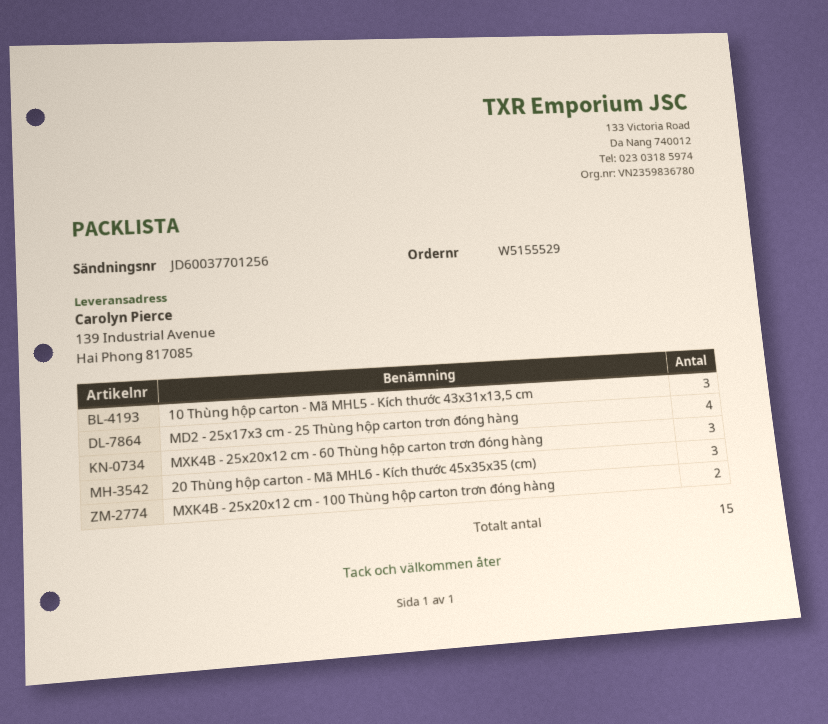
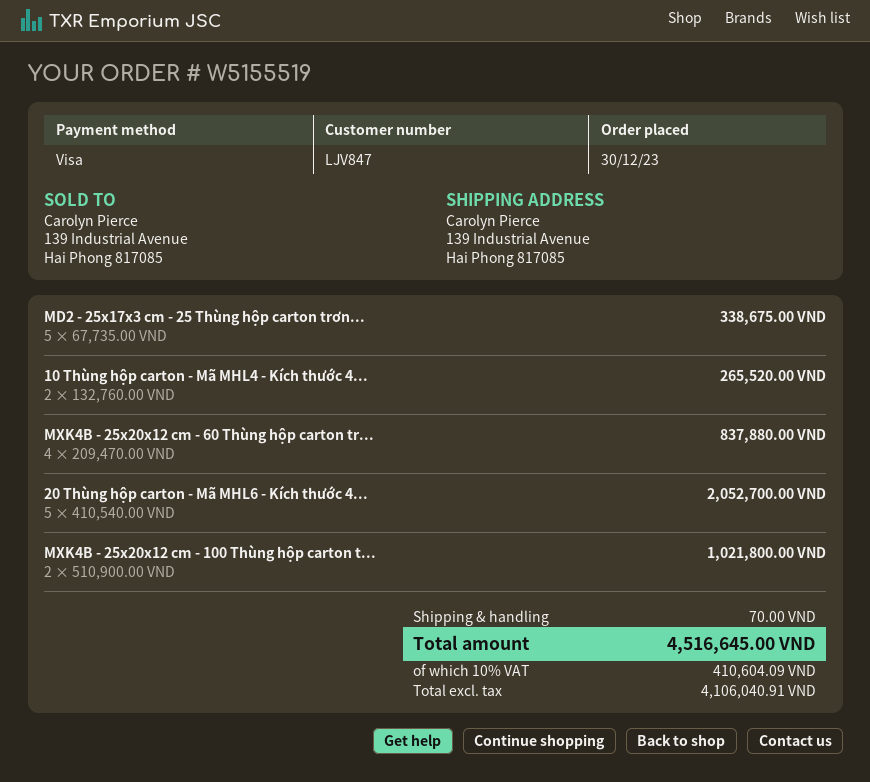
order number: W5155529 -> W5155519
10 Thùng hộp carton - Mã MHL5 - Kích thước 43x31x13,5 cm: 3 -> none
MD2 - 25x17x3 cm - 25 Thùng hộp carton trơn đóng hàng: 4 -> 5
MXK4B - 25x20x12 cm - 60 Thùng hộp carton trơn đóng hàng: 3 -> 4
20 Thùng hộp carton - Mã MHL6 - Kích thước 45x35x35 (cm): 3 -> 5
10 Thùng hộp carton - Mã MHL4 - Kích thước 4...: none -> 2

